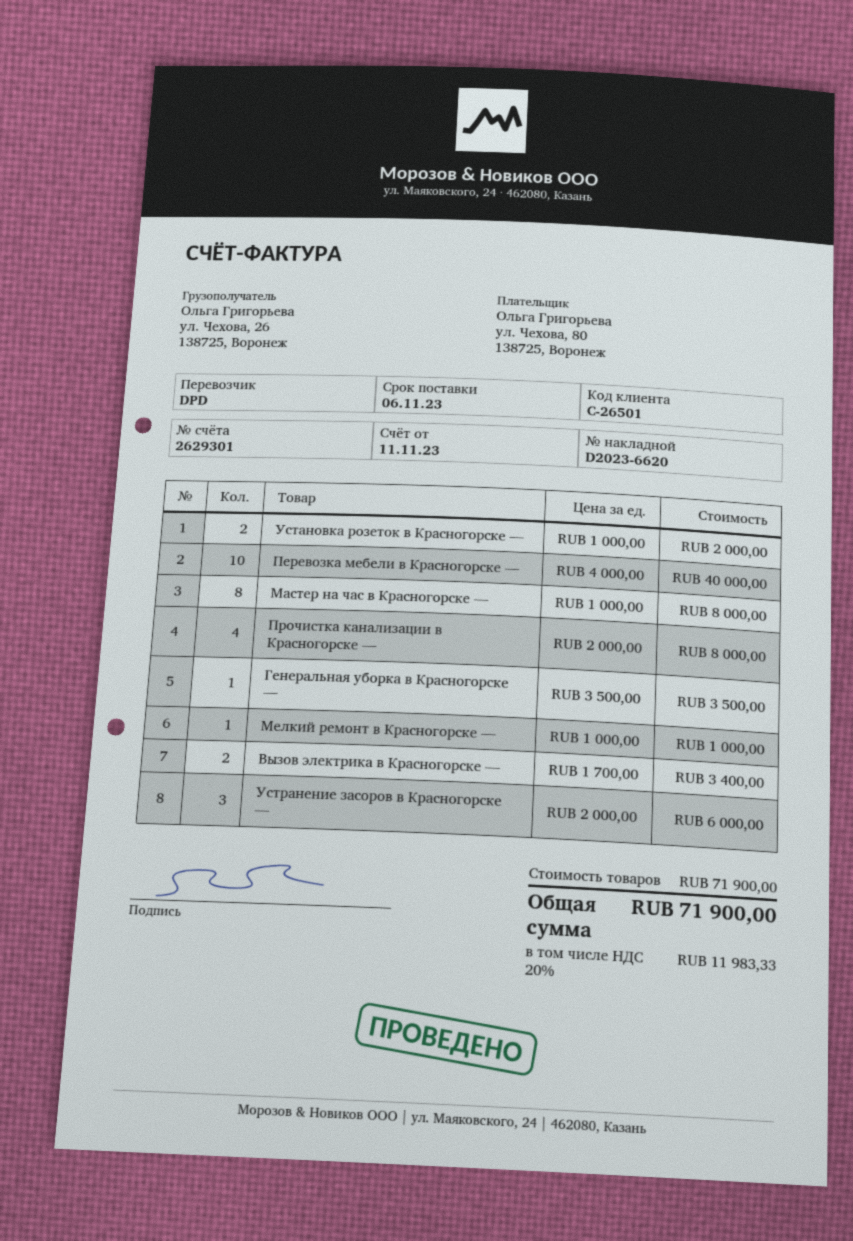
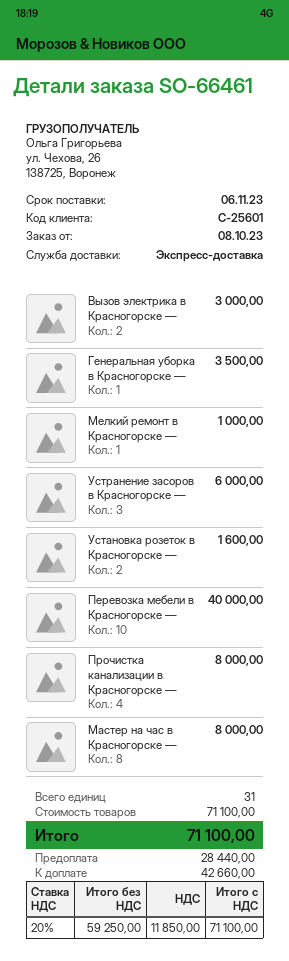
customer number: C-26501 -> C-25601
shipping method: DPD -> express
Установка розеток в Красногорске —: 2 for 2000.00 -> 2 for 1600.00
Вызов электрика в Красногорске —: 2 for 3400.00 -> 2 for 3000.00
subtotal: 71900.00 -> 71100.00
tax: 20% = 11983.33 -> 20% = 11850.00
total: 71900.00 -> 71100.00

